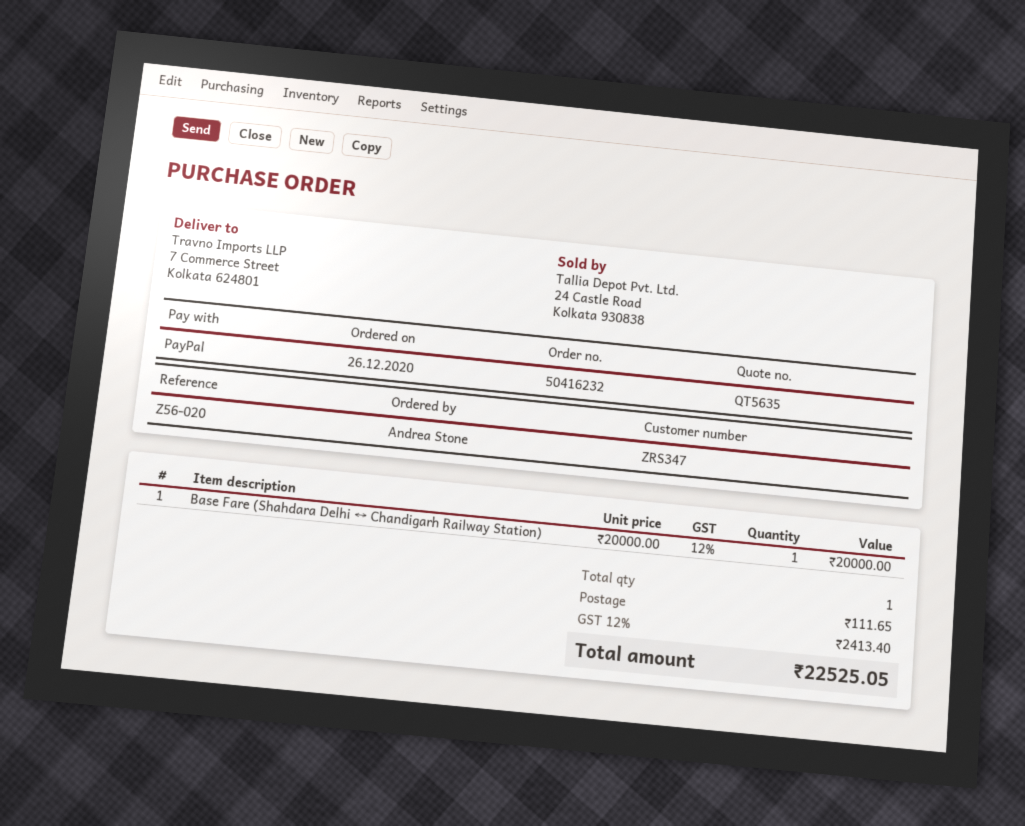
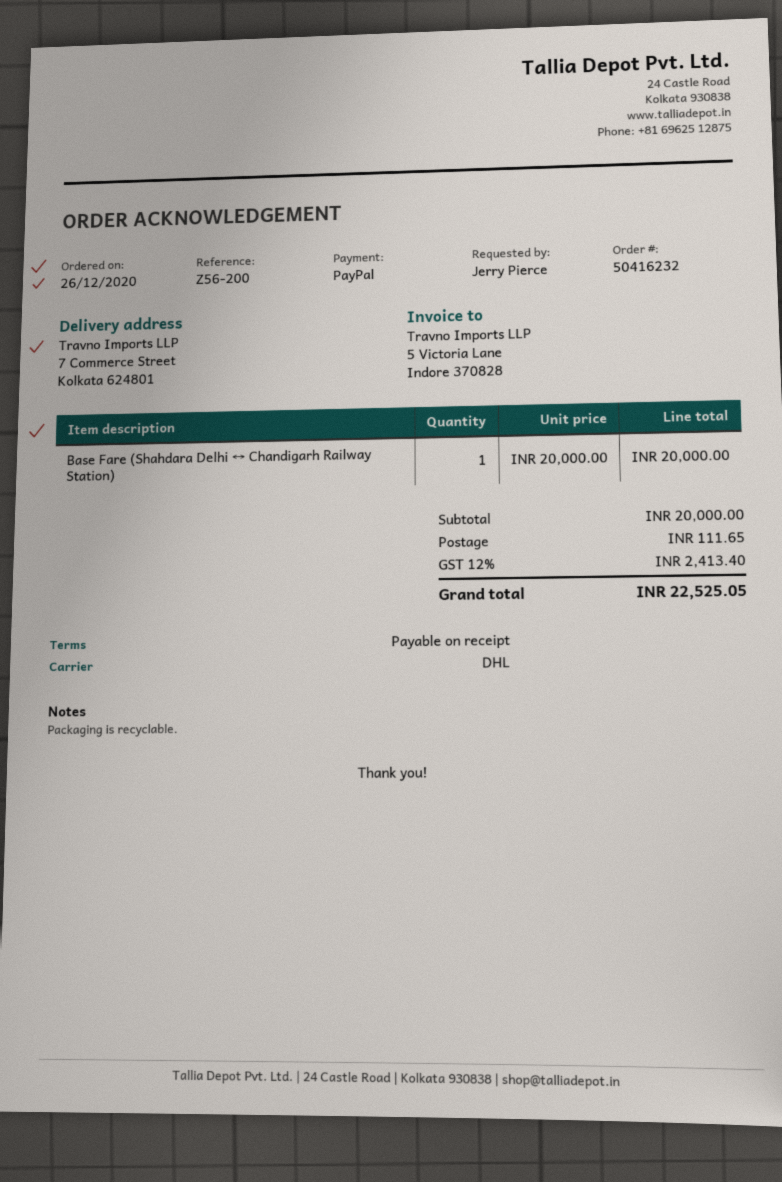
reference: Z56-020 -> Z56-200
ordered by: Andrea Stone -> Jerry Pierce

